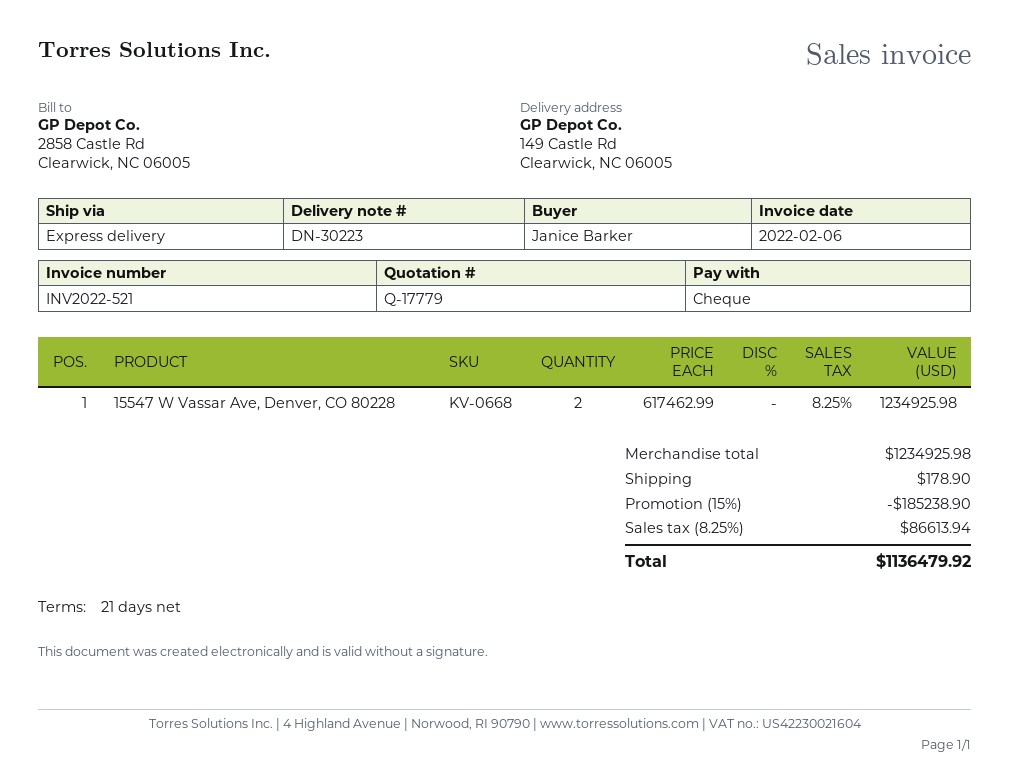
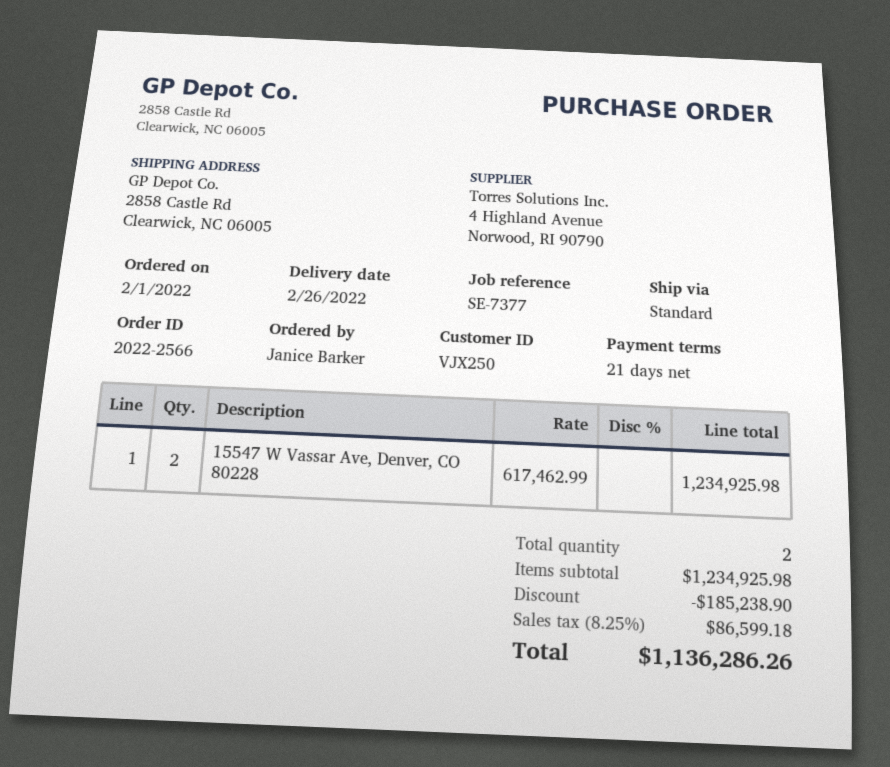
shipping method: express -> standard
ship to: 149 Castle Rd, Clearwick, NC 06005 -> 2858 Castle Rd, Clearwick, NC 06005
shipping: 178.90 -> none
tax: 8.25% = 86613.94 -> 8.25% = 86599.18
total: 1136479.92 -> 1136286.26

